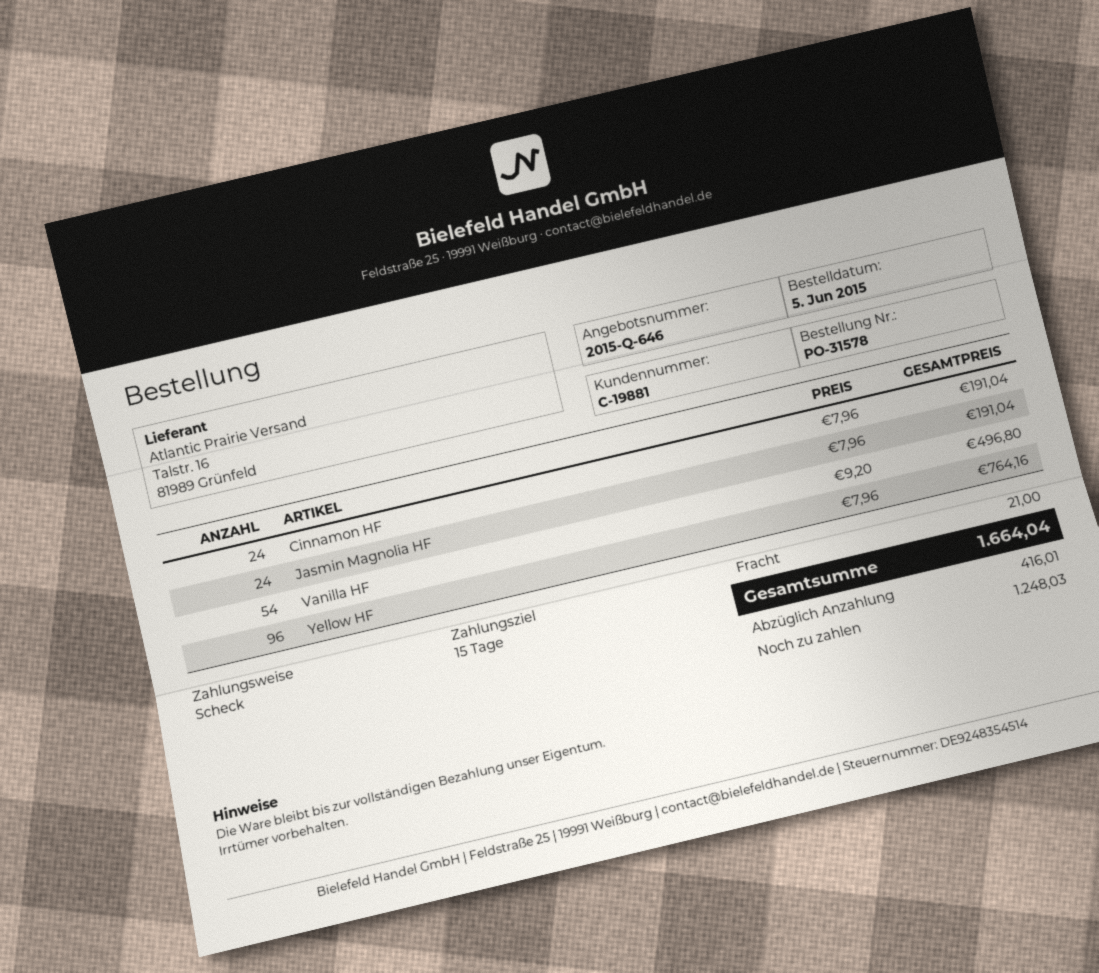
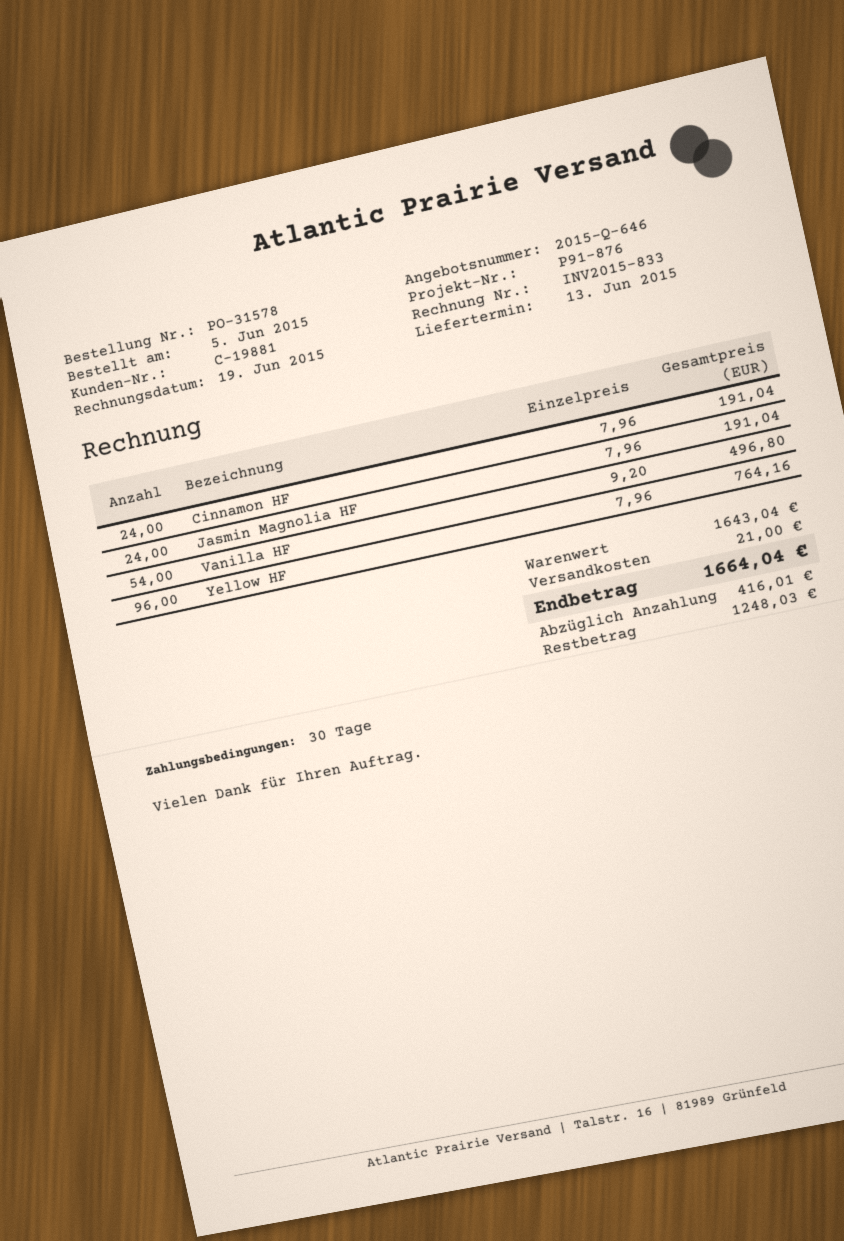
payment terms: 15 days -> 30 days

